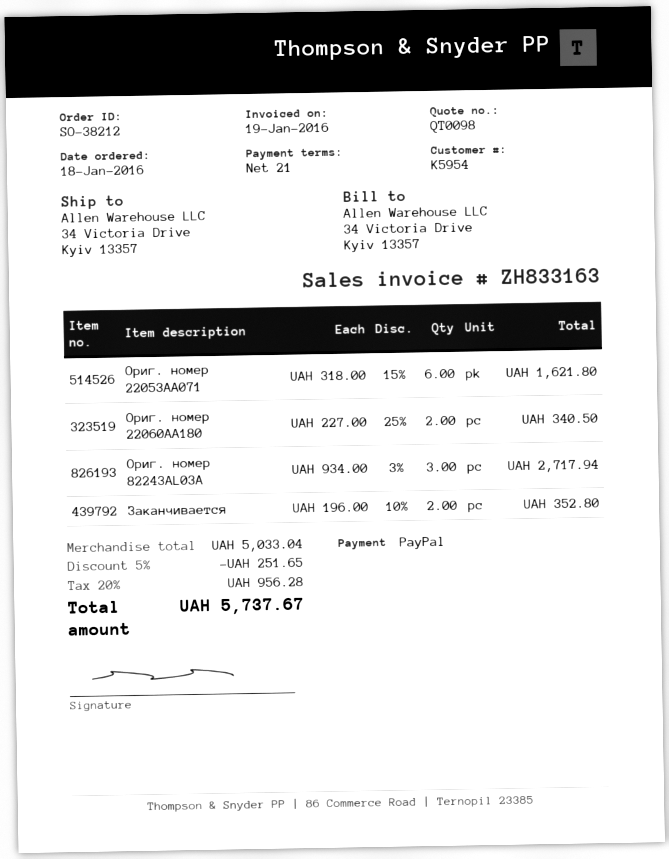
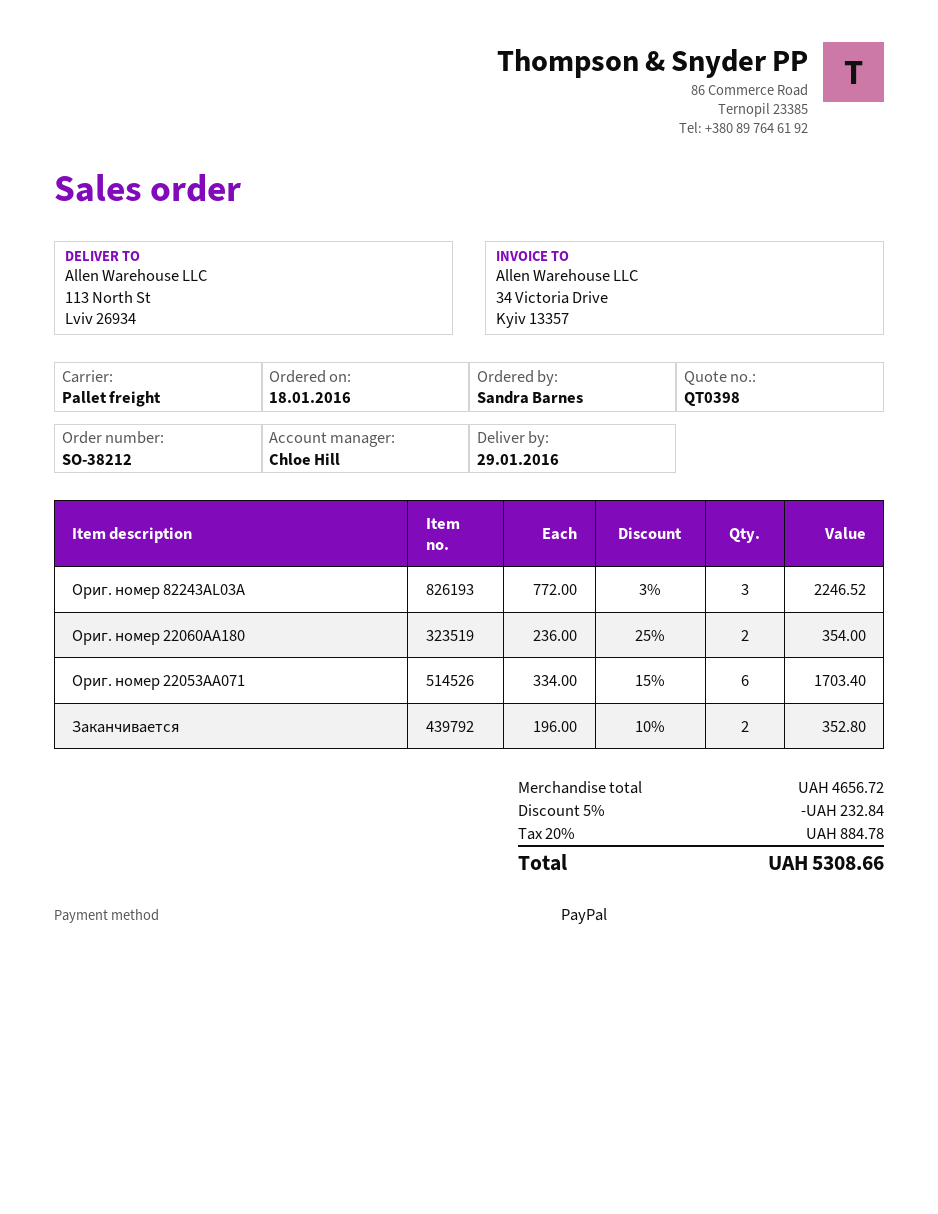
quote number: QT0098 -> QT0398
ship to: 34 Victoria Drive, Kyiv 13357 -> 113 North St, Lviv 26934
Ориг. номер 22053AA071: 6 x 318.00 - 15% = 1621.80 -> 6 x 334.00 - 15% = 1703.40
Ориг. номер 22060AA180: 2 x 227.00 - 25% = 340.50 -> 2 x 236.00 - 25% = 354.00
Ориг. номер 82243AL03A: 3 x 934.00 - 3% = 2717.94 -> 3 x 772.00 - 3% = 2246.52
subtotal: 5033.04 -> 4656.72
discount: 5% = 251.65 -> 5% = 232.84
tax: 20% = 956.28 -> 20% = 884.78
total: 5737.67 -> 5308.66

